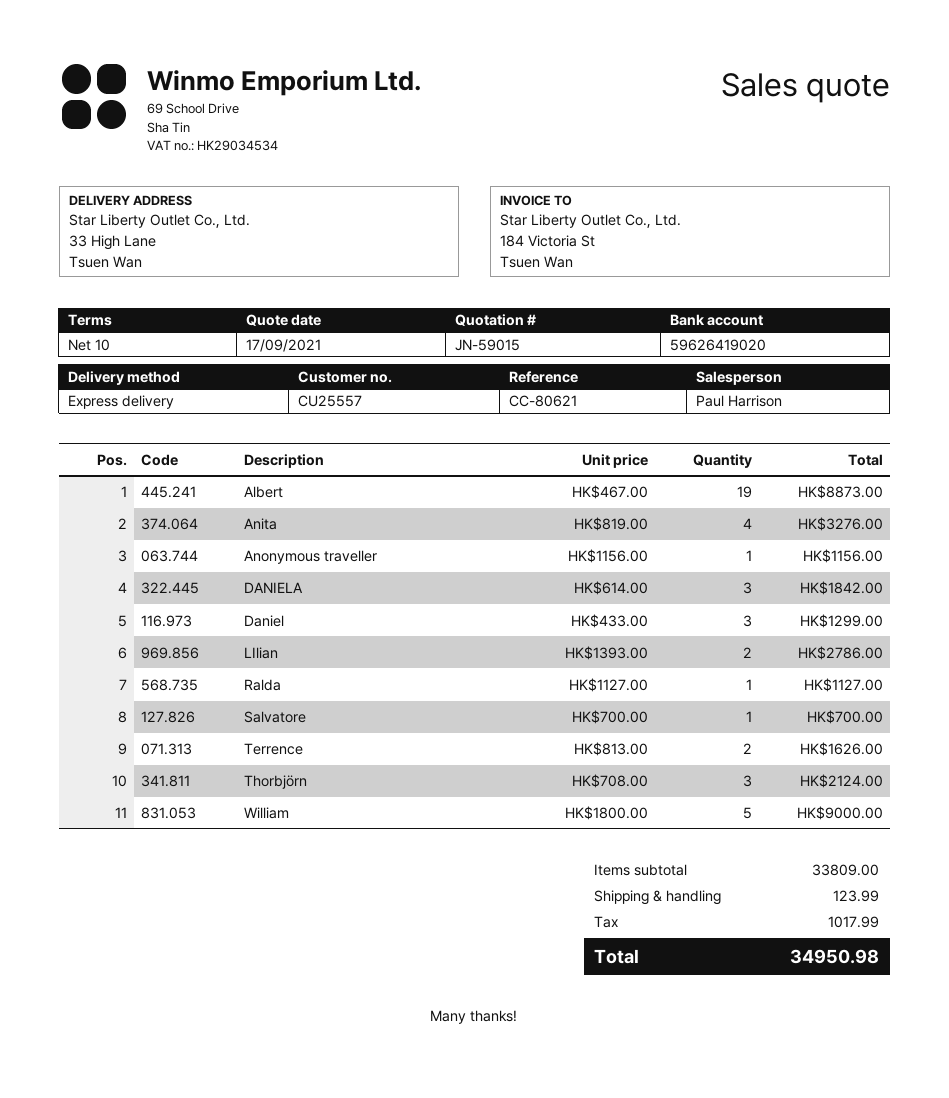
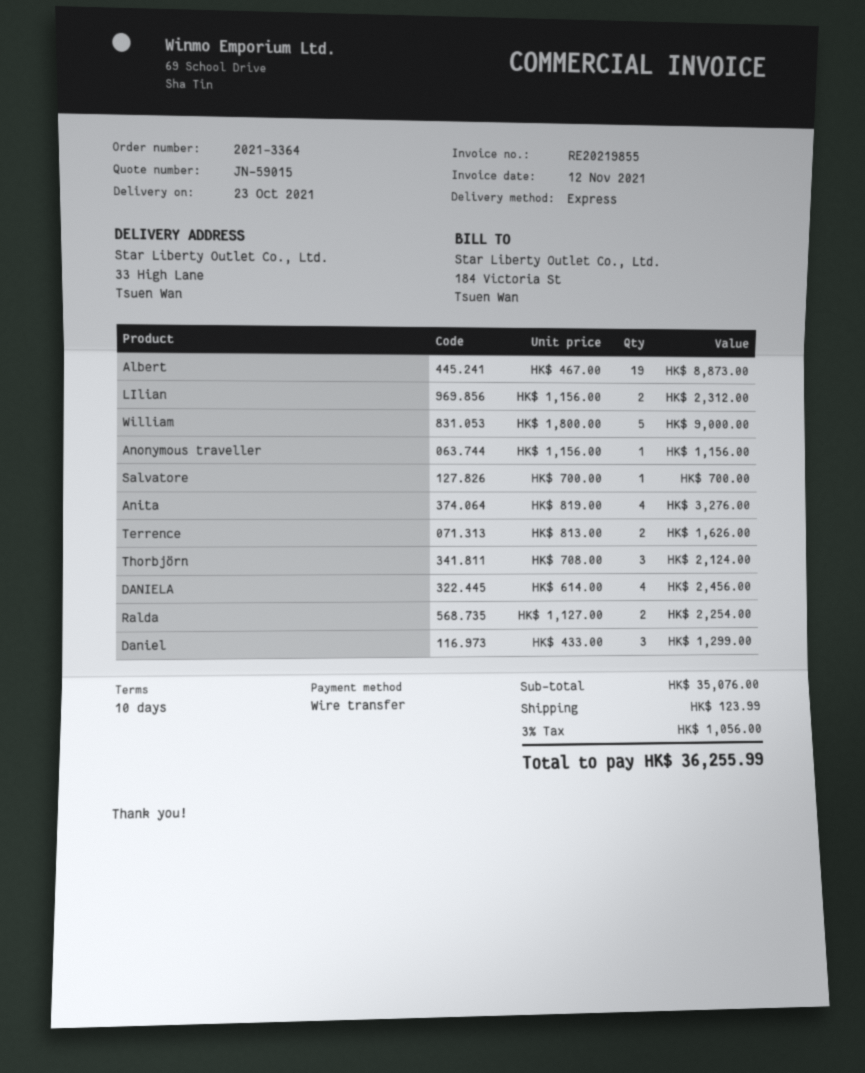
DANIELA: 3 x 614.00 = 1842.00 -> 4 x 614.00 = 2456.00
LIlian: 2 x 1393.00 = 2786.00 -> 2 x 1156.00 = 2312.00
Ralda: 1 x 1127.00 = 1127.00 -> 2 x 1127.00 = 2254.00
subtotal: 33809.00 -> 35076.00
tax: 1017.99 -> 1056.00
total: 34950.98 -> 36255.99

